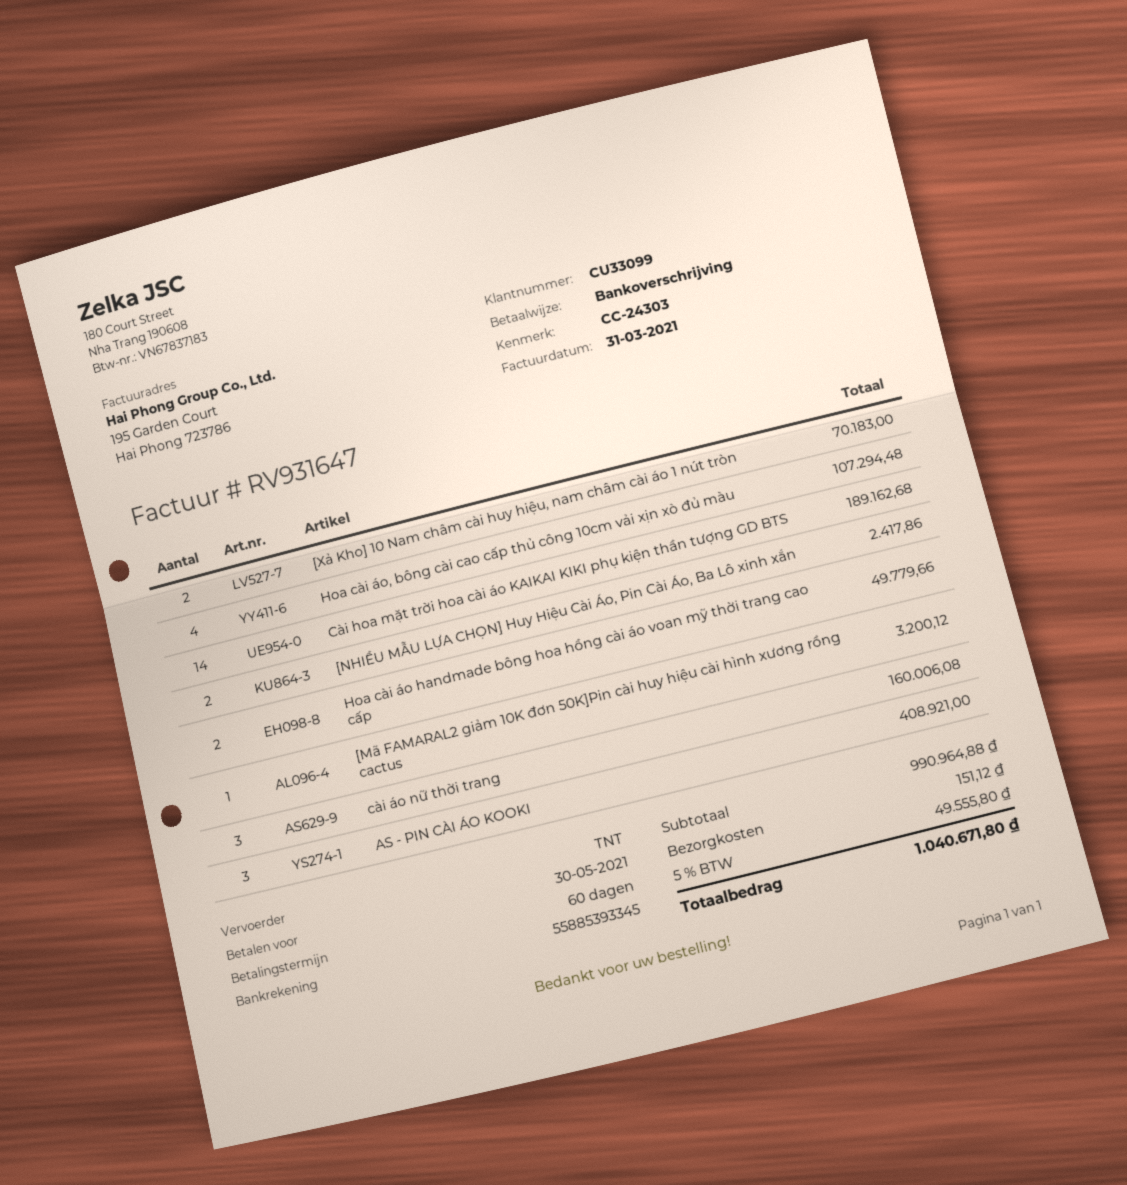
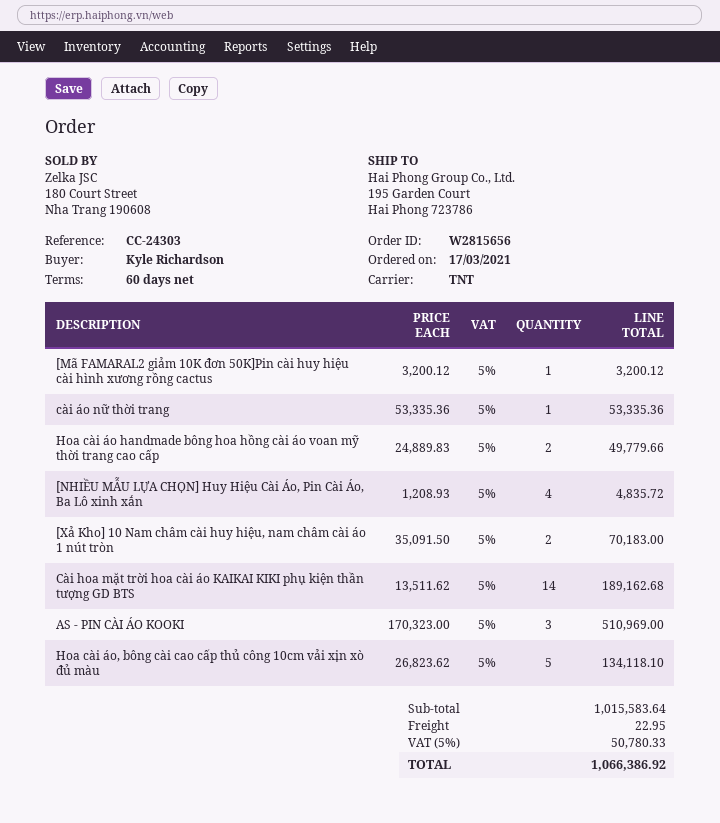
Hoa cài áo, bông cài cao cấp thủ công 10cm vải xịn xò đủ màu: 4 for 107294.48 -> 5 for 134118.10
[NHIỀU MẪU LỰA CHỌN] Huy Hiệu Cài Áo, Pin Cài Áo, Ba Lô xinh xắn: 2 for 2417.86 -> 4 for 4835.72
cài áo nữ thời trang: 3 for 160006.08 -> 1 for 53335.36
AS - PIN CÀI ÁO KOOKI: 3 for 408921.00 -> 3 for 510969.00
subtotal: 990964.88 -> 1015583.64
shipping: 151.12 -> 22.95
tax: 5% = 49555.80 -> 5% = 50780.33
total: 1040671.80 -> 1066386.92

